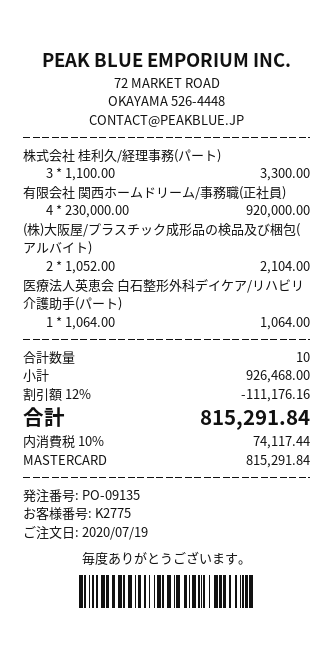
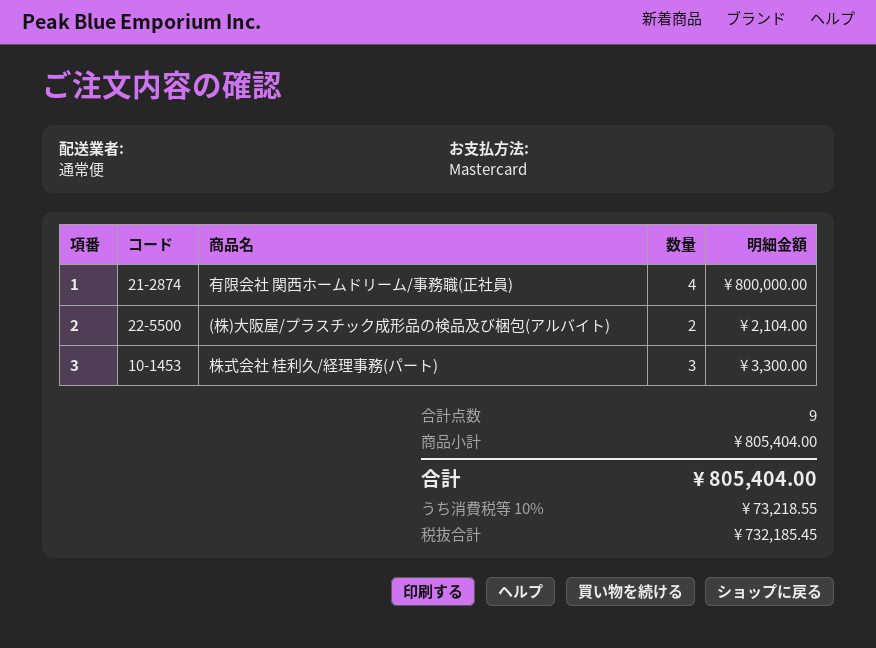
有限会社 関西ホームドリーム/事務職(正社員): 4 for 920000.00 -> 4 for 800000.00
医療法人英恵会 白石整形外科デイケア/リハビリ介護助手(パート): 1 for 1064.00 -> none
total quantity: 10 -> 9
subtotal: 926468.00 -> 805404.00
discount: 12% = 111176.16 -> none
tax: 10% = 74117.44 -> 10% = 73218.55
total: 815291.84 -> 805404.00

